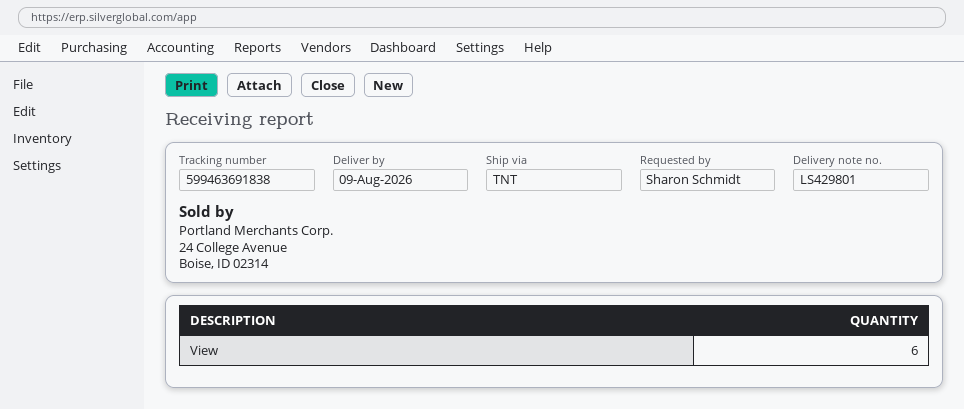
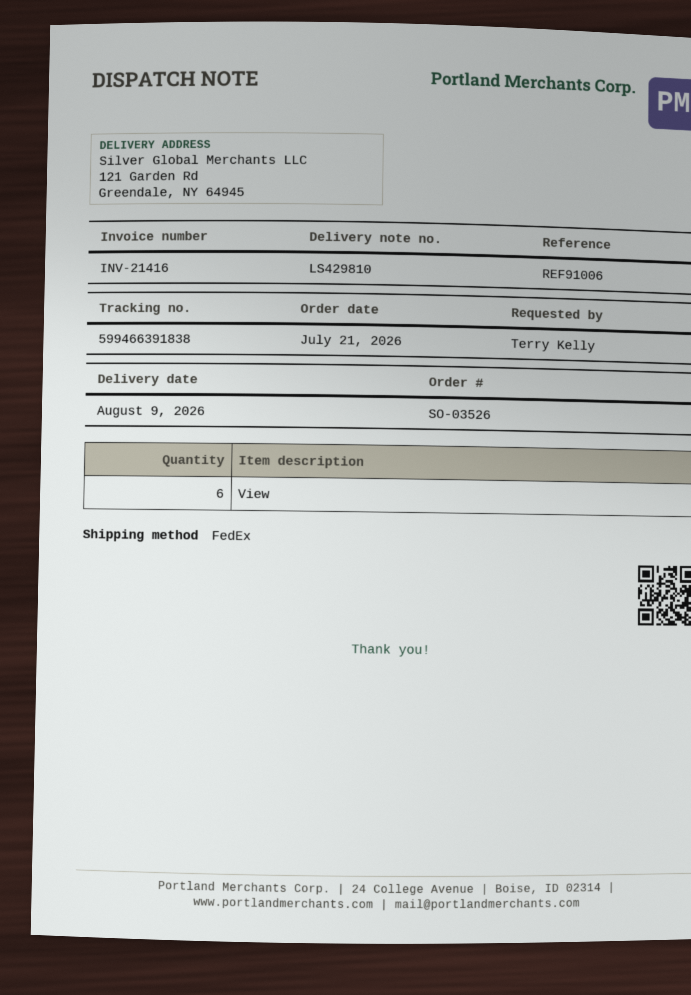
delivery note number: LS429801 -> LS429810
ordered by: Sharon Schmidt -> Terry Kelly
shipping method: TNT -> FedEx
tracking number: 599463691838 -> 599466391838

